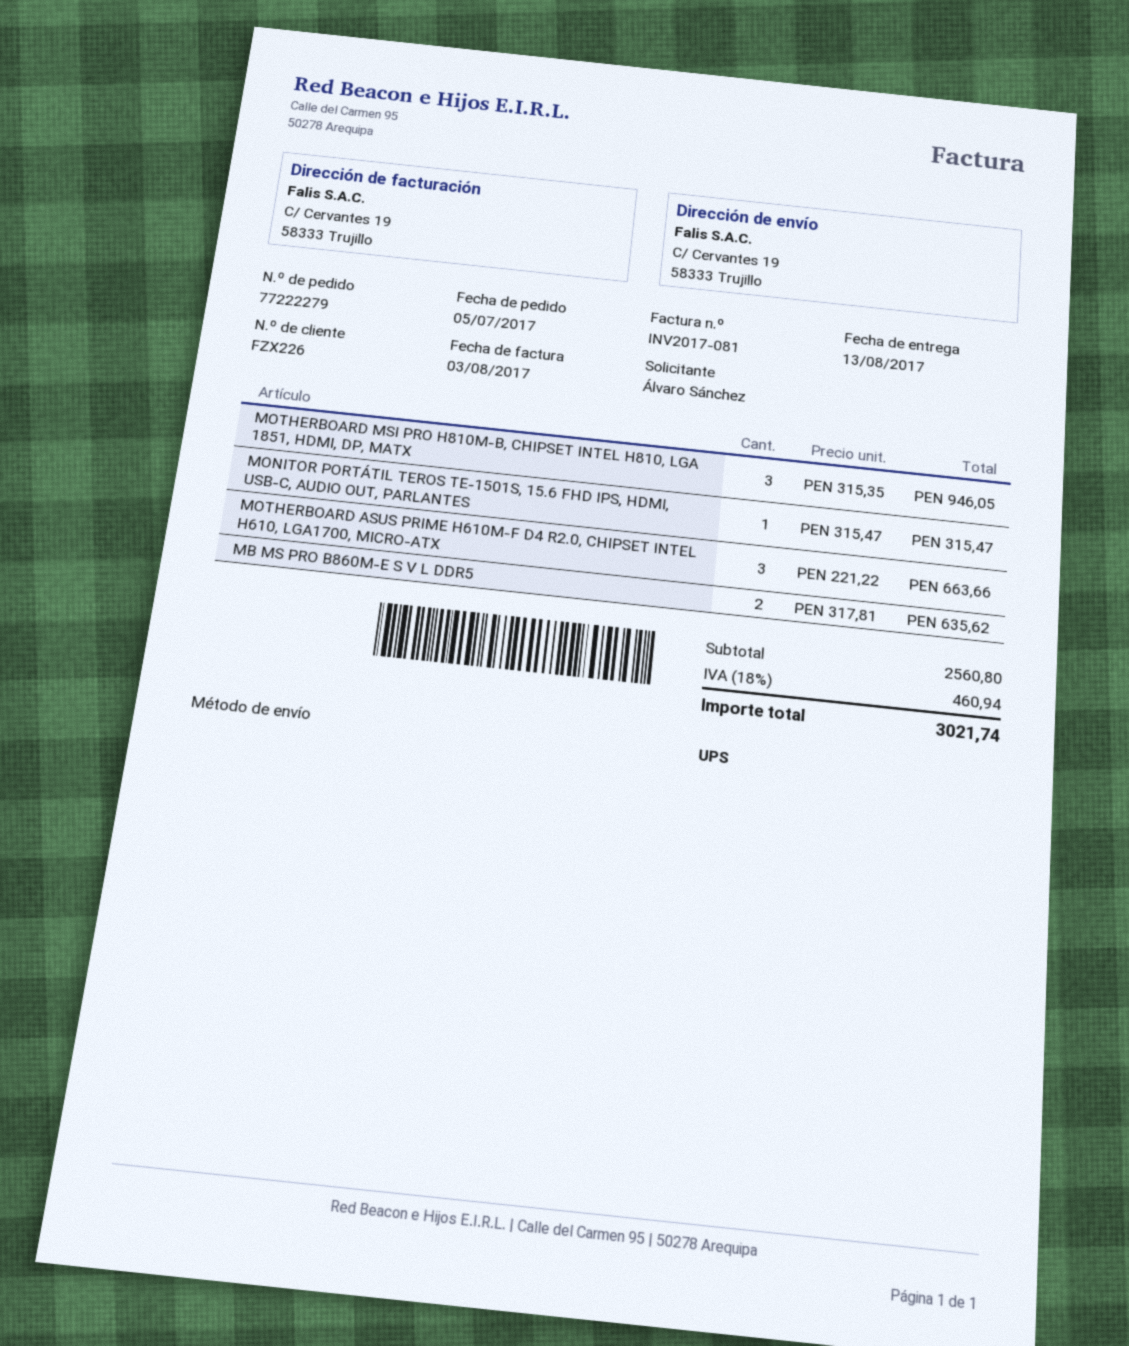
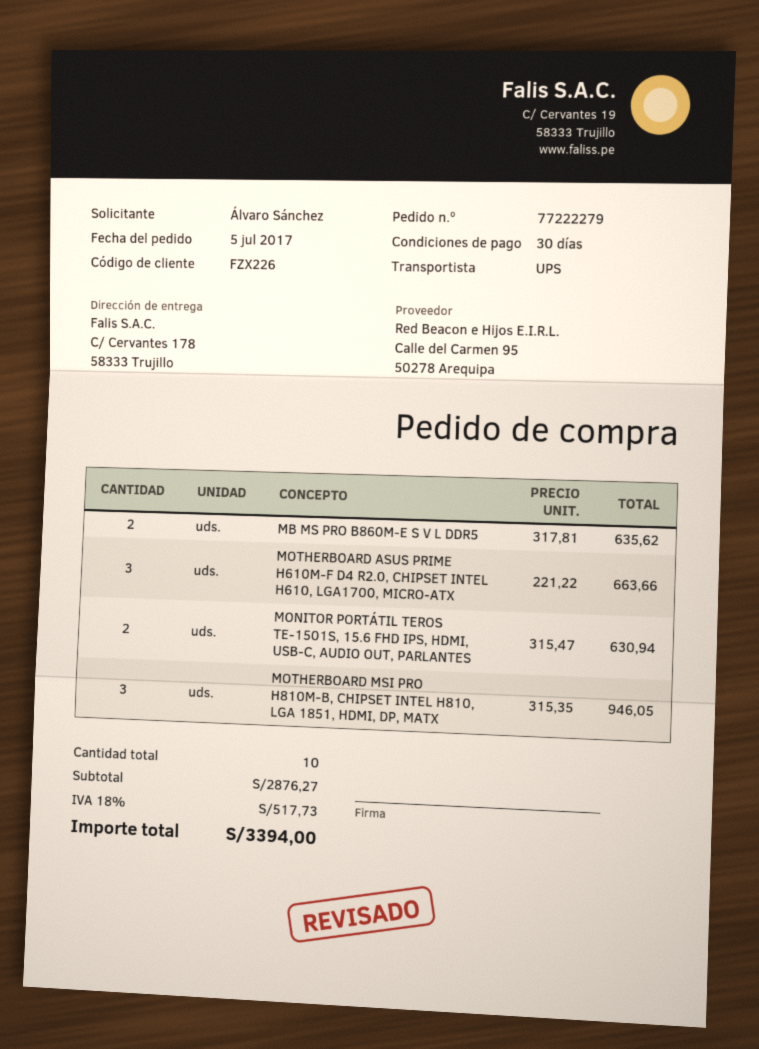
ship to: C/ Cervantes 19, 58333 Trujillo -> C/ Cervantes 178, 58333 Trujillo
MONITOR PORTÁTIL TEROS TE-1501S, 15.6 FHD IPS, HDMI, USB-C, AUDIO OUT, PARLANTES: 1 x 315.47 = 315.47 -> 2 x 315.47 = 630.94
subtotal: 2560.80 -> 2876.27
tax: 18% = 460.94 -> 18% = 517.73
total: 3021.74 -> 3394.00

